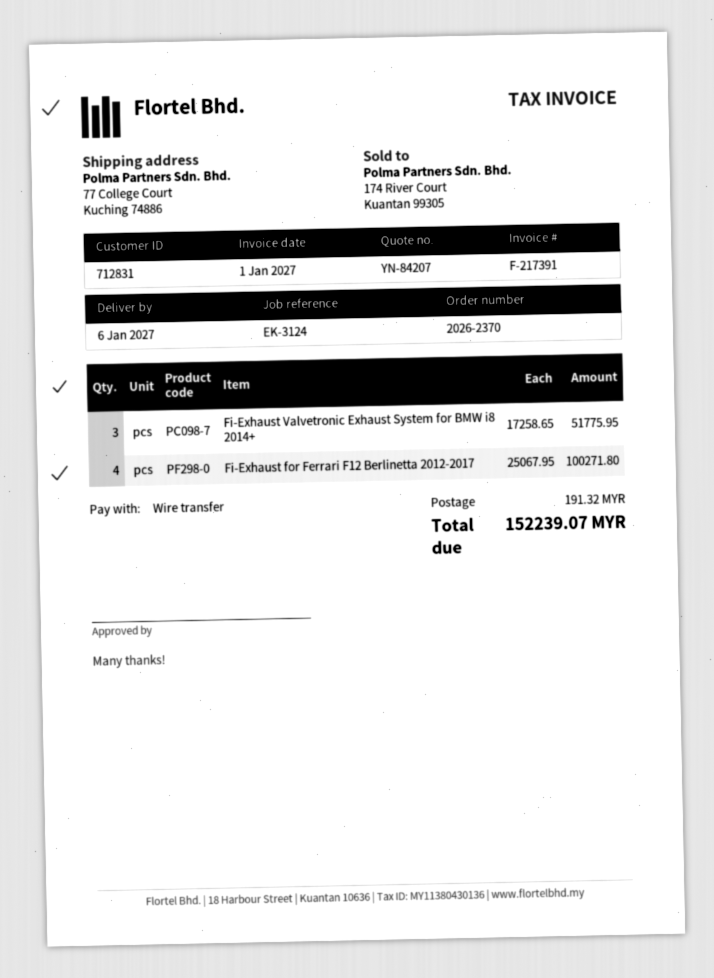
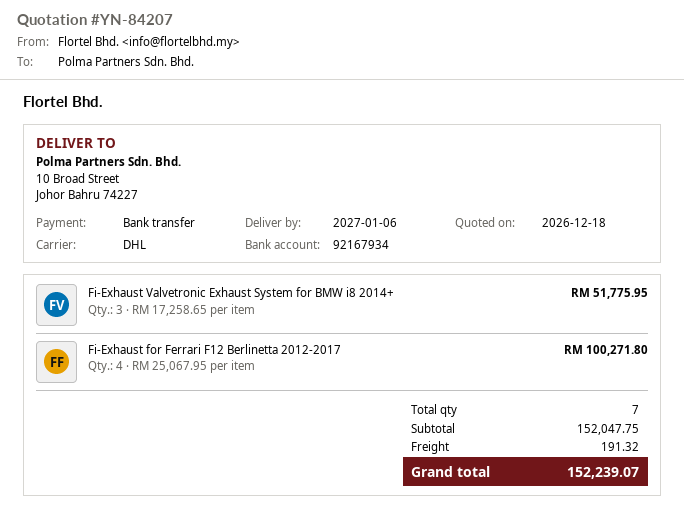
ship to: 77 College Court, Kuching 74886 -> 10 Broad Street, Johor Bahru 74227

